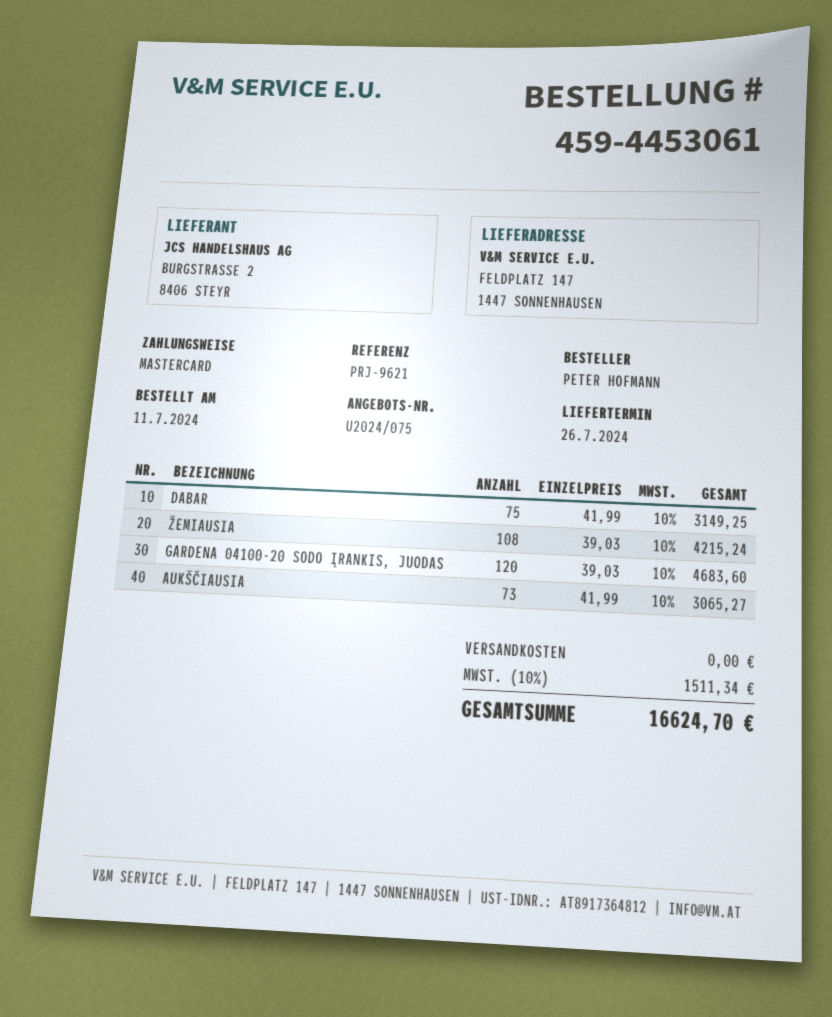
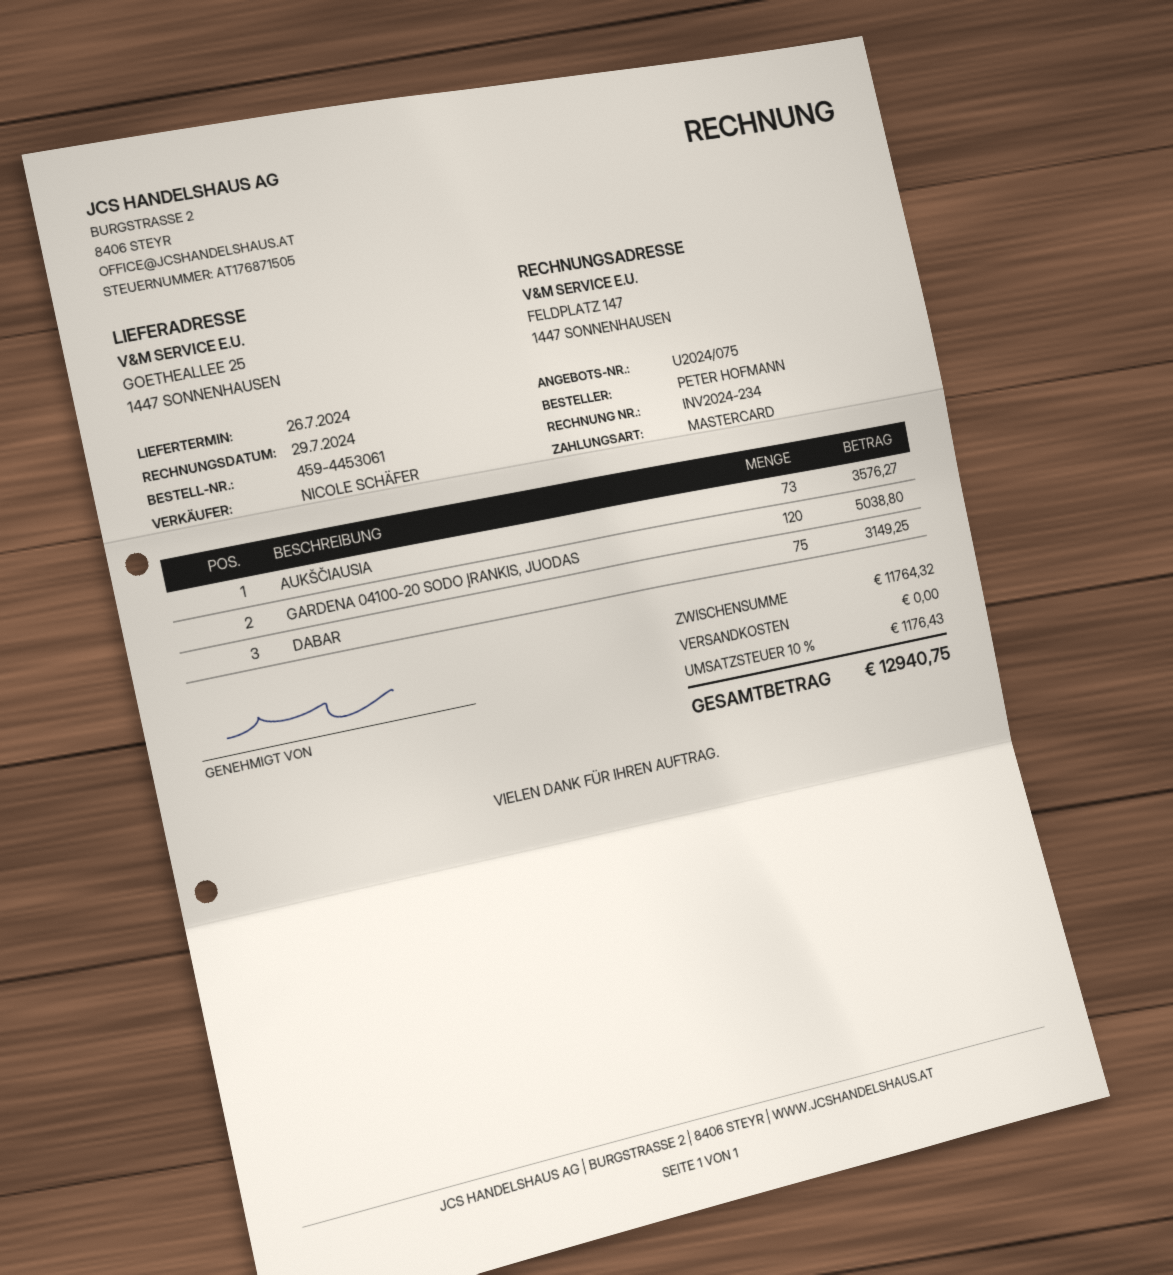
ship to: FELDPLATZ 147, 1447 SONNENHAUSEN -> GOETHEALLEE 25, 1447 SONNENHAUSEN
ŽEMIAUSIA: 108 for 4215.24 -> none
GARDENA 04100-20 SODO ĮRANKIS, JUODAS: 120 for 4683.60 -> 120 for 5038.80
AUKŠČIAUSIA: 73 for 3065.27 -> 73 for 3576.27
tax: 10% = 1511.34 -> 10% = 1176.43
total: 16624.70 -> 12940.75

